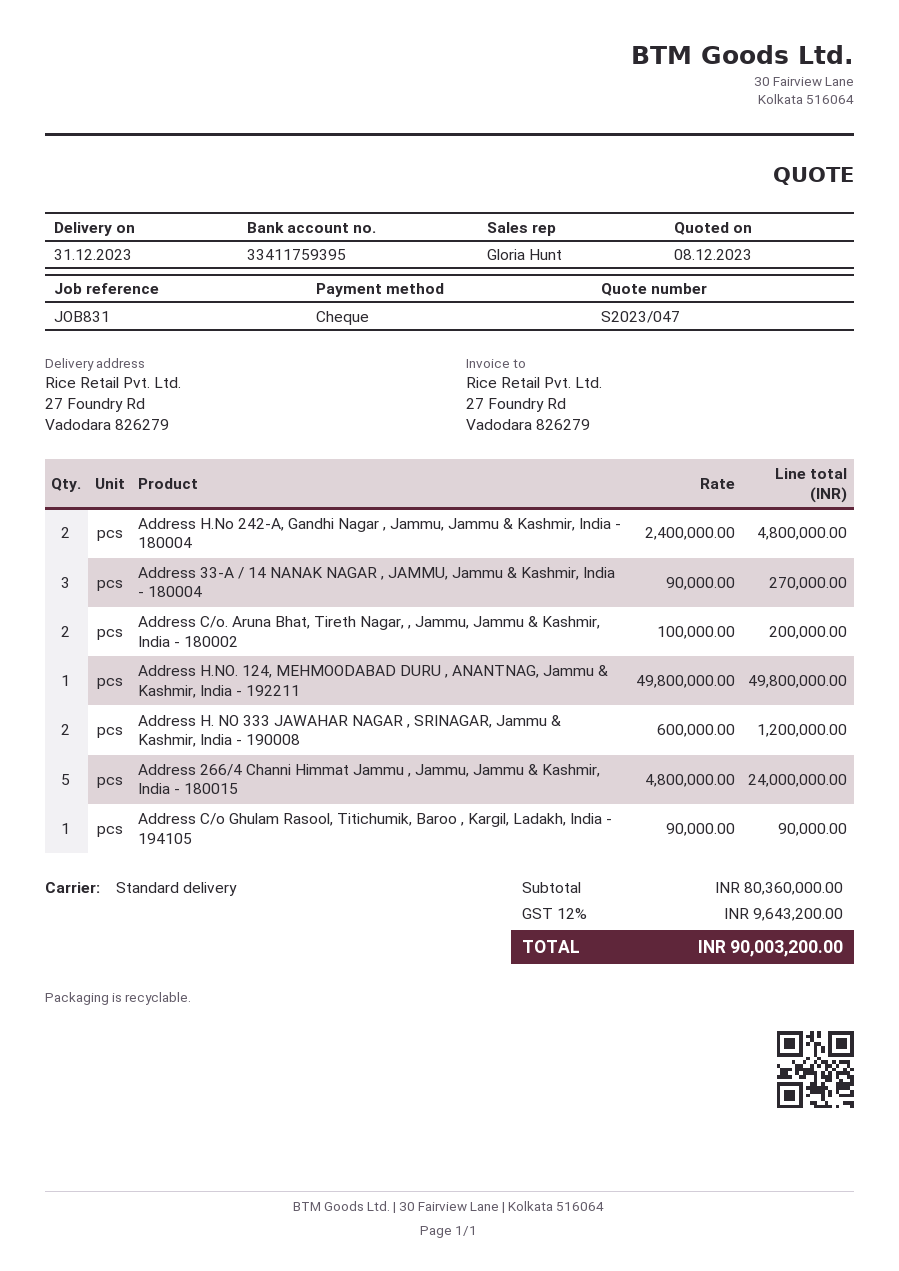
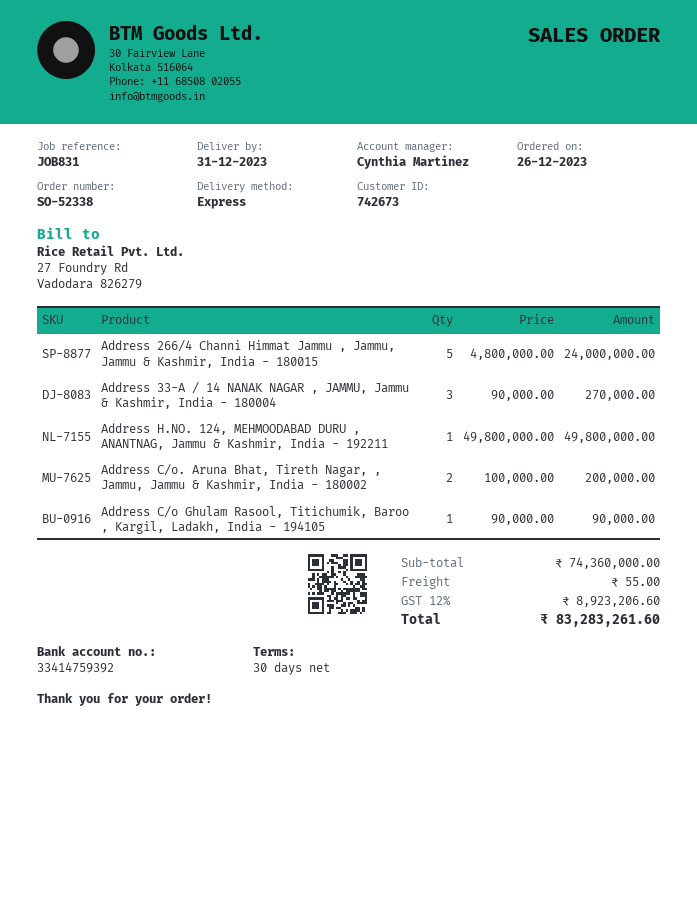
sales rep: Gloria Hunt -> Cynthia Martinez
bank account: 33411759395 -> 33414759392
shipping method: standard -> express
Address H.No 242-A, Gandhi Nagar , Jammu, Jammu & Kashmir, India - 180004: 2 x 2400000.00 = 4800000.00 -> none
Address H. NO 333 JAWAHAR NAGAR , SRINAGAR, Jammu & Kashmir, India - 190008: 2 x 600000.00 = 1200000.00 -> none
subtotal: 80360000.00 -> 74360000.00
shipping: none -> 55.00
tax: 12% = 9643200.00 -> 12% = 8923206.60
total: 90003200.00 -> 83283261.60

